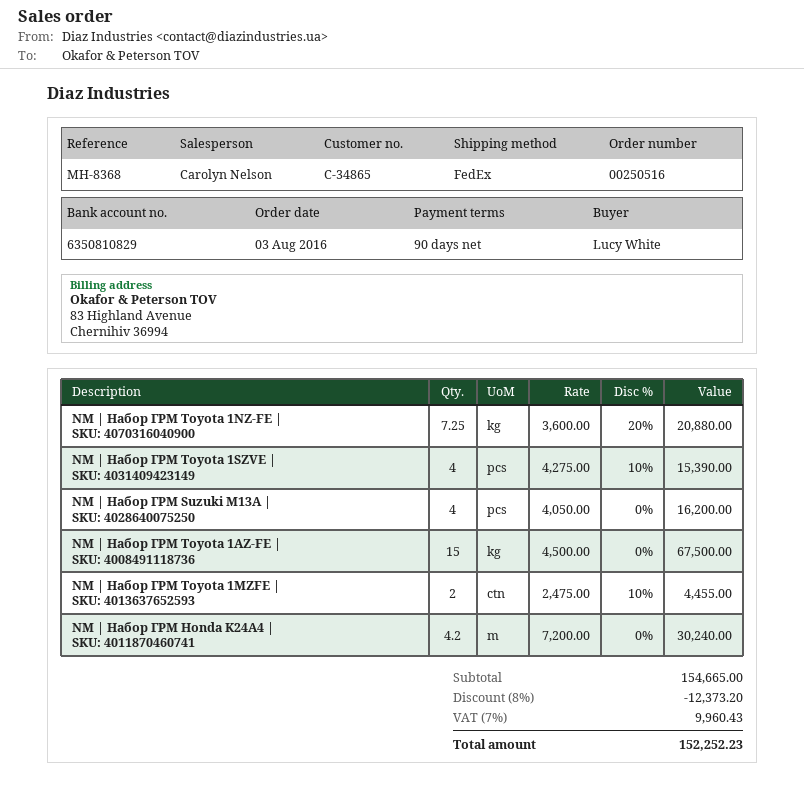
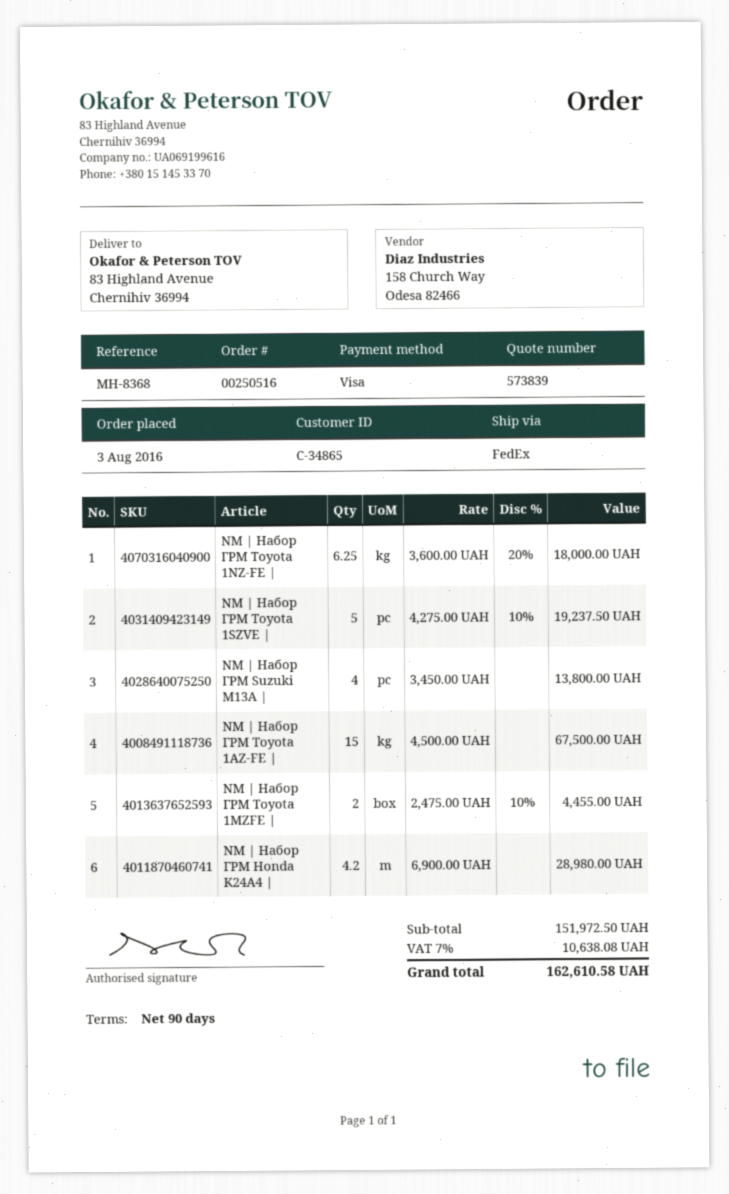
NM | Набор ГРМ Toyota 1NZ-FE |: 7.25 x 3600.00 - 20% = 20880.00 -> 6.25 x 3600.00 - 20% = 18000.00
NM | Набор ГРМ Toyota 1SZVE |: 4 x 4275.00 - 10% = 15390.00 -> 5 x 4275.00 - 10% = 19237.50
NM | Набор ГРМ Suzuki M13A |: 4 x 4050.00 = 16200.00 -> 4 x 3450.00 = 13800.00
NM | Набор ГРМ Honda K24A4 |: 4.2 x 7200.00 = 30240.00 -> 4.2 x 6900.00 = 28980.00
subtotal: 154665.00 -> 151972.50
discount: 8% = 12373.20 -> none
tax: 7% = 9960.43 -> 7% = 10638.08
total: 152252.23 -> 162610.58

